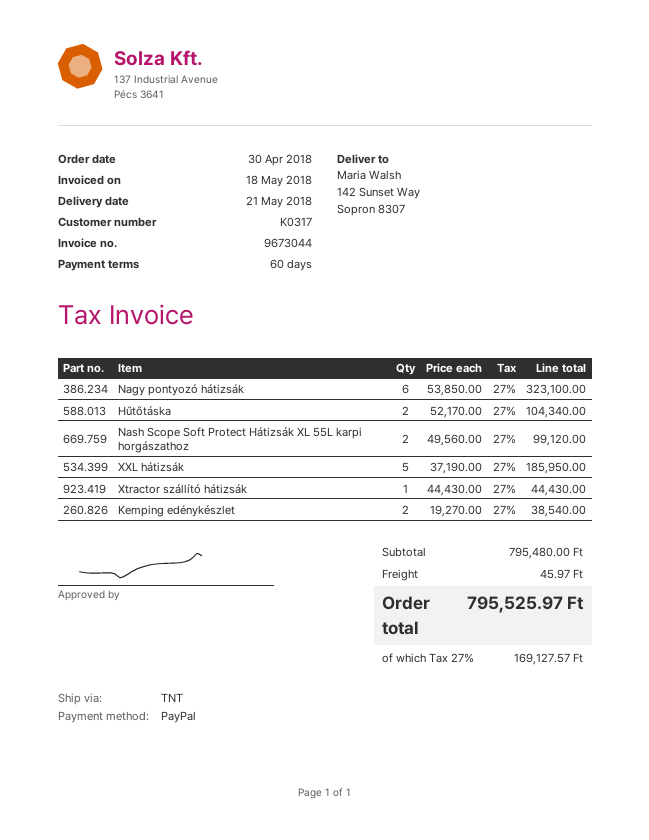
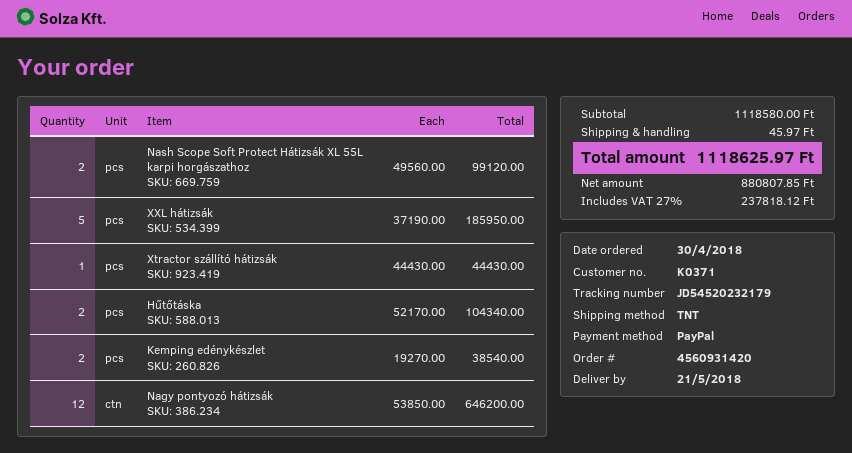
customer number: K0317 -> K0371
Nagy pontyozó hátizsák: 6 x 53850.00 = 323100.00 -> 12 x 53850.00 = 646200.00
subtotal: 795480.00 -> 1118580.00
tax: 27% = 169127.57 -> 27% = 237818.12
total: 795525.97 -> 1118625.97

